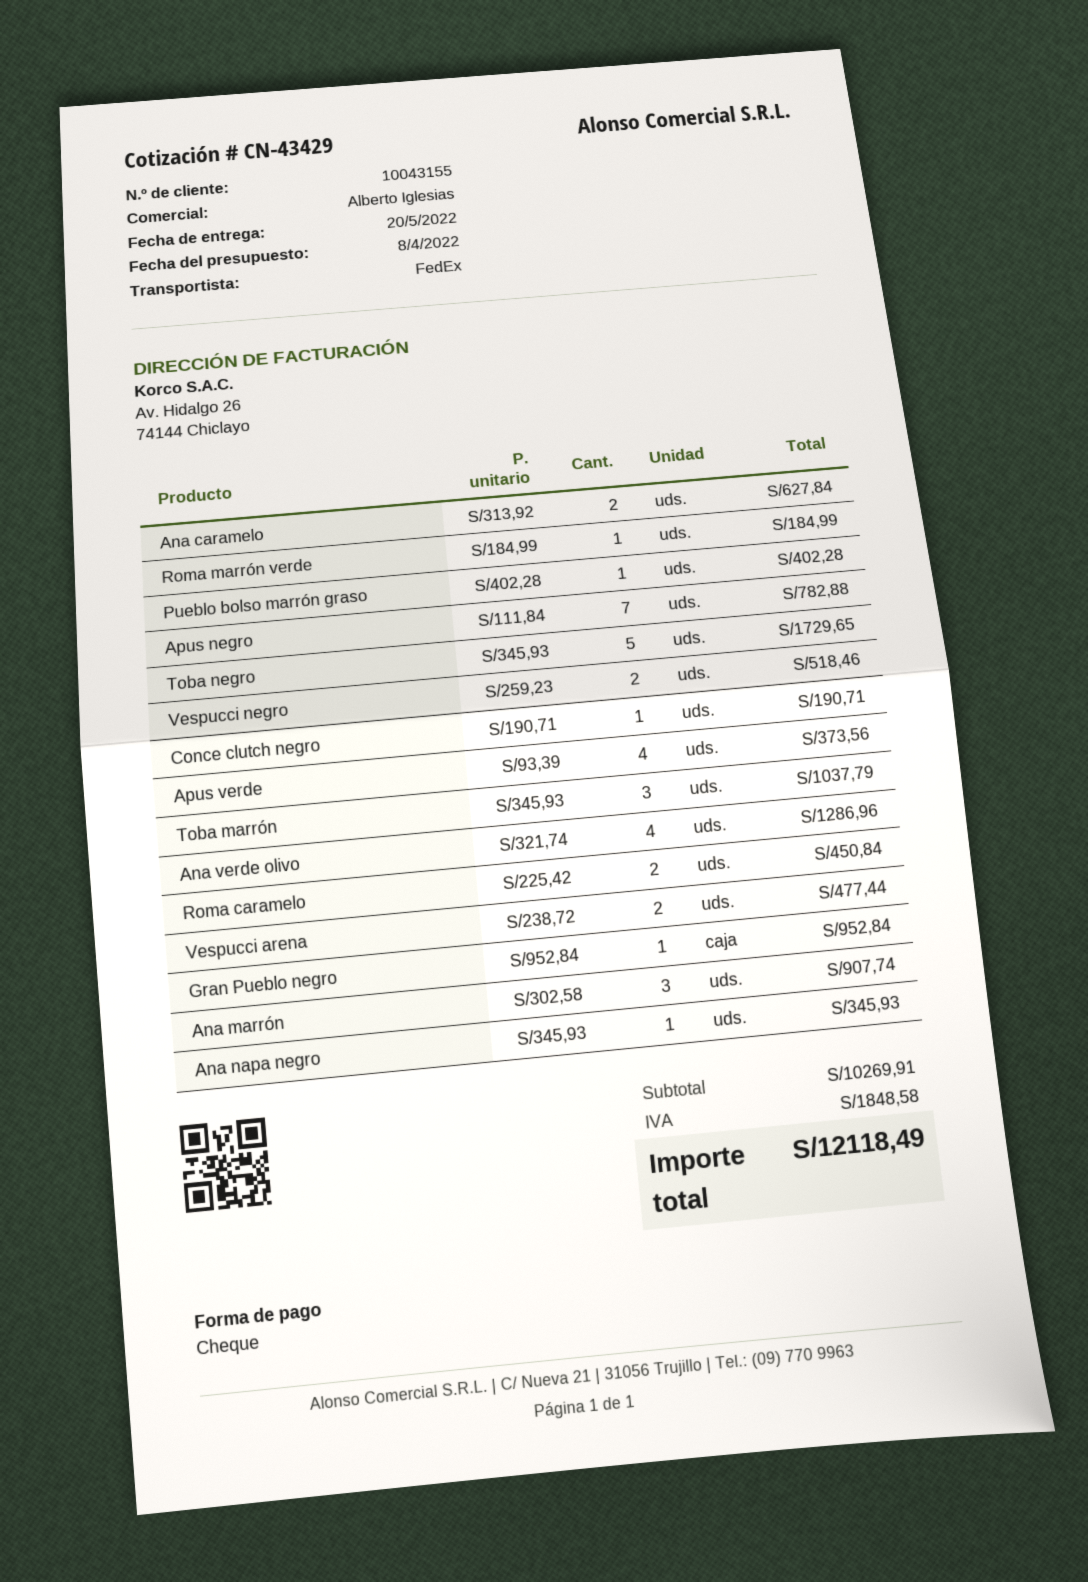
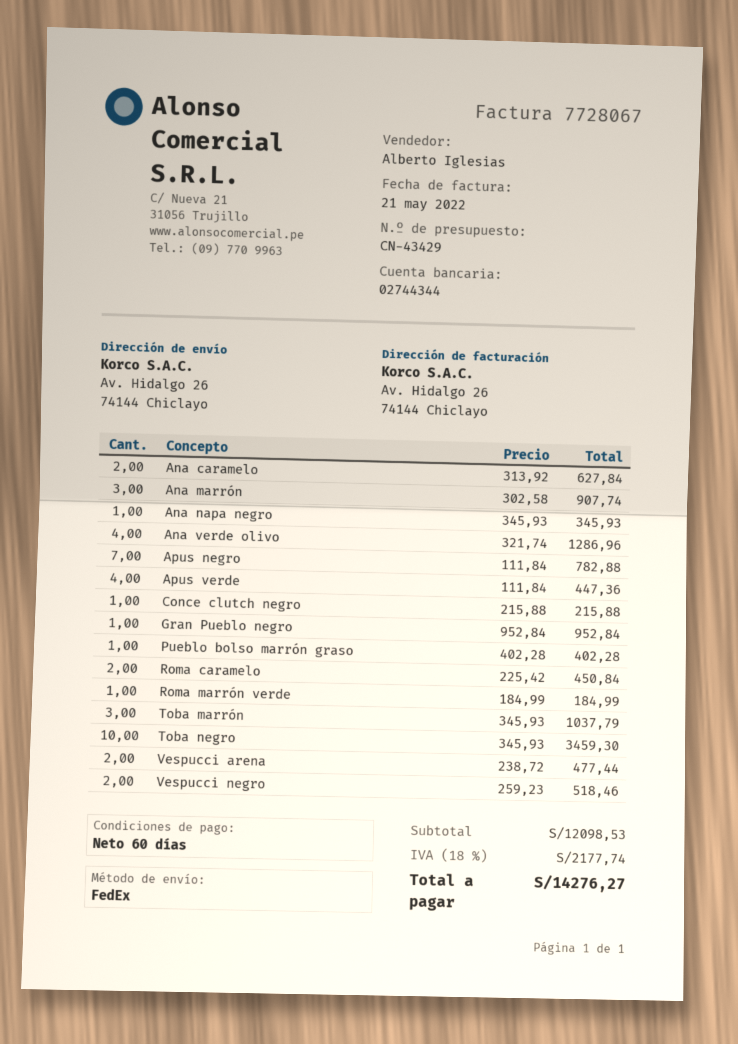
Toba negro: 5 x 345.93 = 1729.65 -> 10 x 345.93 = 3459.30
Conce clutch negro: 1 x 190.71 = 190.71 -> 1 x 215.88 = 215.88
Apus verde: 4 x 93.39 = 373.56 -> 4 x 111.84 = 447.36
subtotal: 10269.91 -> 12098.53
tax: 1848.58 -> 2177.74
total: 12118.49 -> 14276.27

